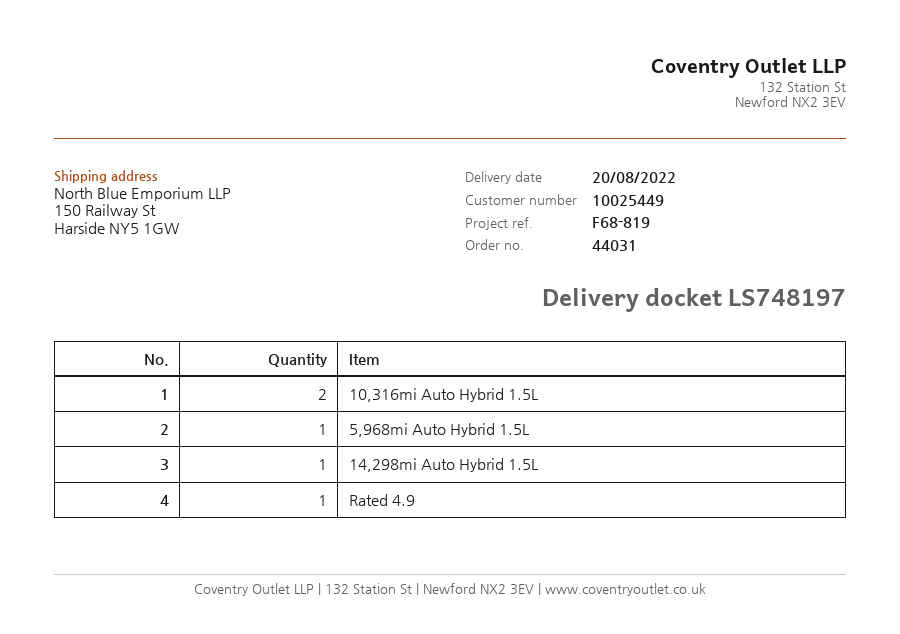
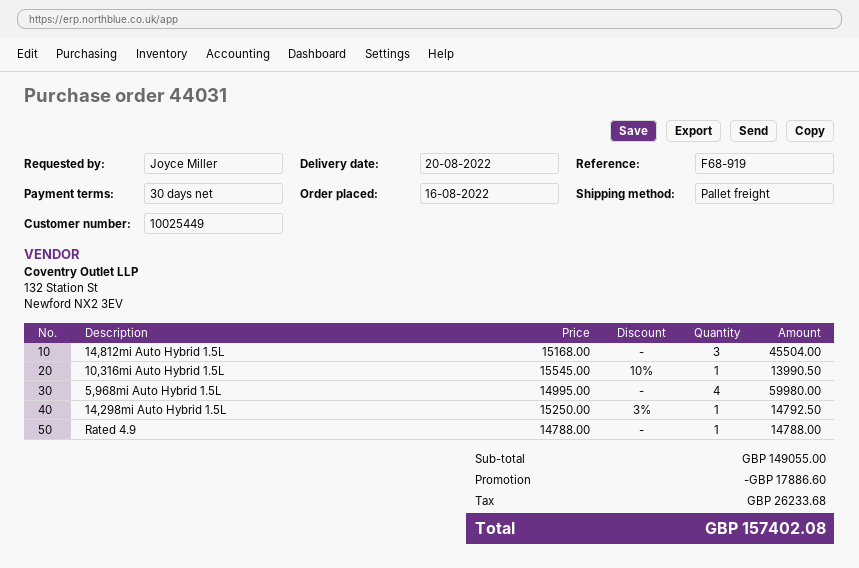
reference: F68-819 -> F68-919
10,316mi Auto Hybrid 1.5L: 2 -> 1
5,968mi Auto Hybrid 1.5L: 1 -> 4
14,812mi Auto Hybrid 1.5L: none -> 3

